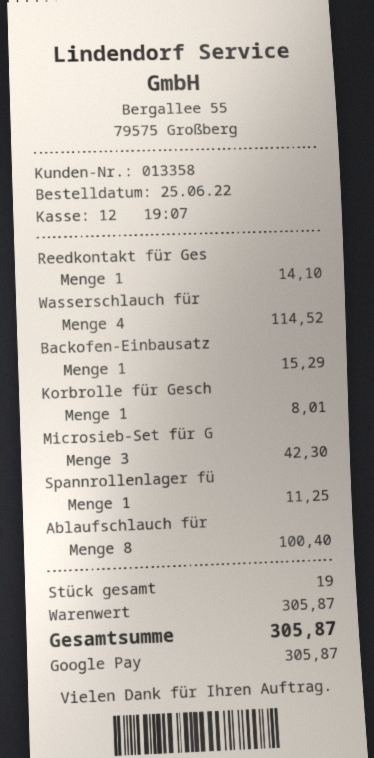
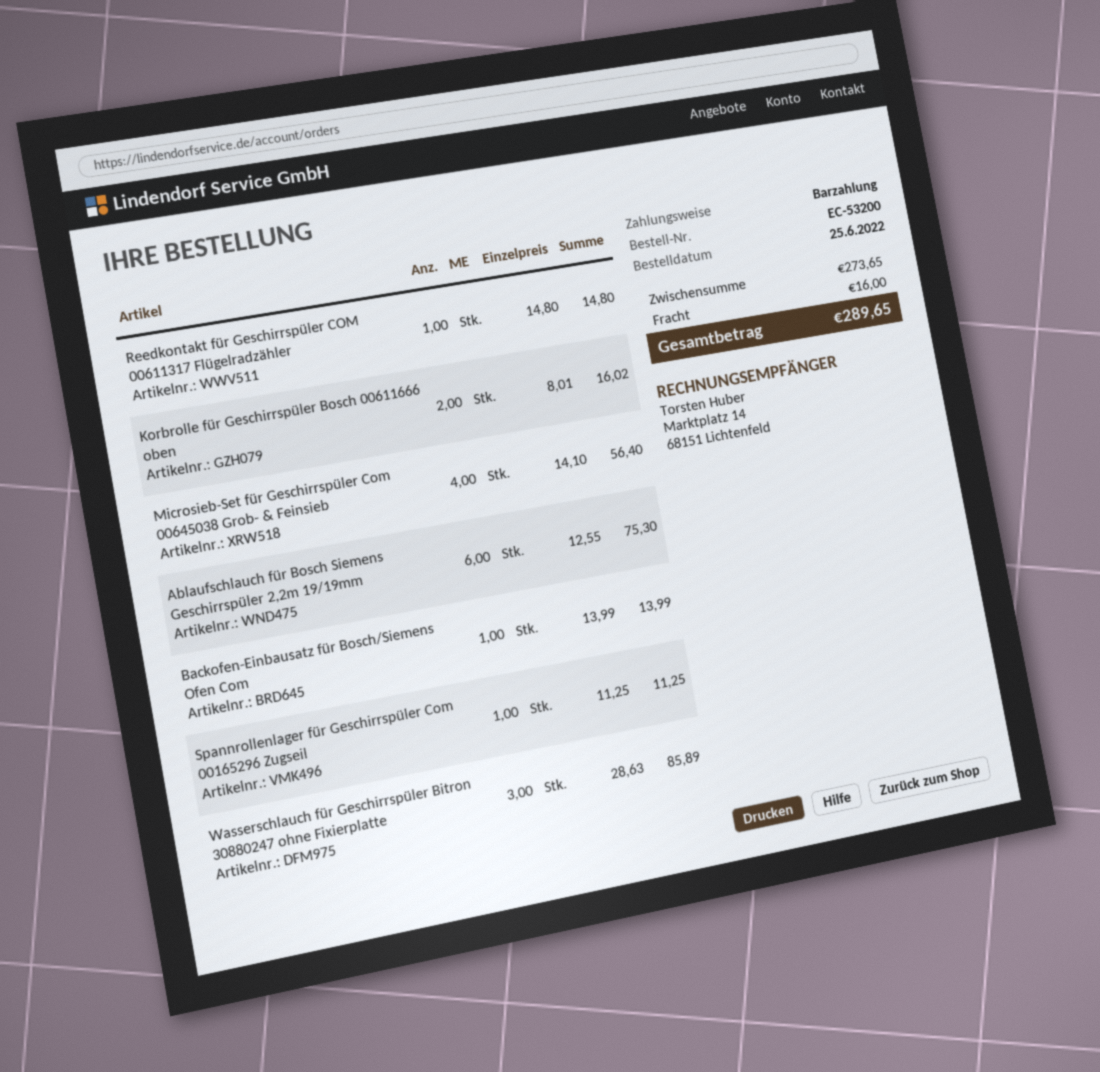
payment method: Google Pay -> cash
Reedkontakt für Ges: 1 for 14.10 -> 1 for 14.80
Wasserschlauch für: 4 for 114.52 -> 3 for 85.89
Backofen-Einbausatz: 1 for 15.29 -> 1 for 13.99
Korbrolle für Gesch: 1 for 8.01 -> 2 for 16.02
Microsieb-Set für G: 3 for 42.30 -> 4 for 56.40
Ablaufschlauch für: 8 for 100.40 -> 6 for 75.30
subtotal: 305.87 -> 273.65
shipping: none -> 16.00
total: 305.87 -> 289.65

